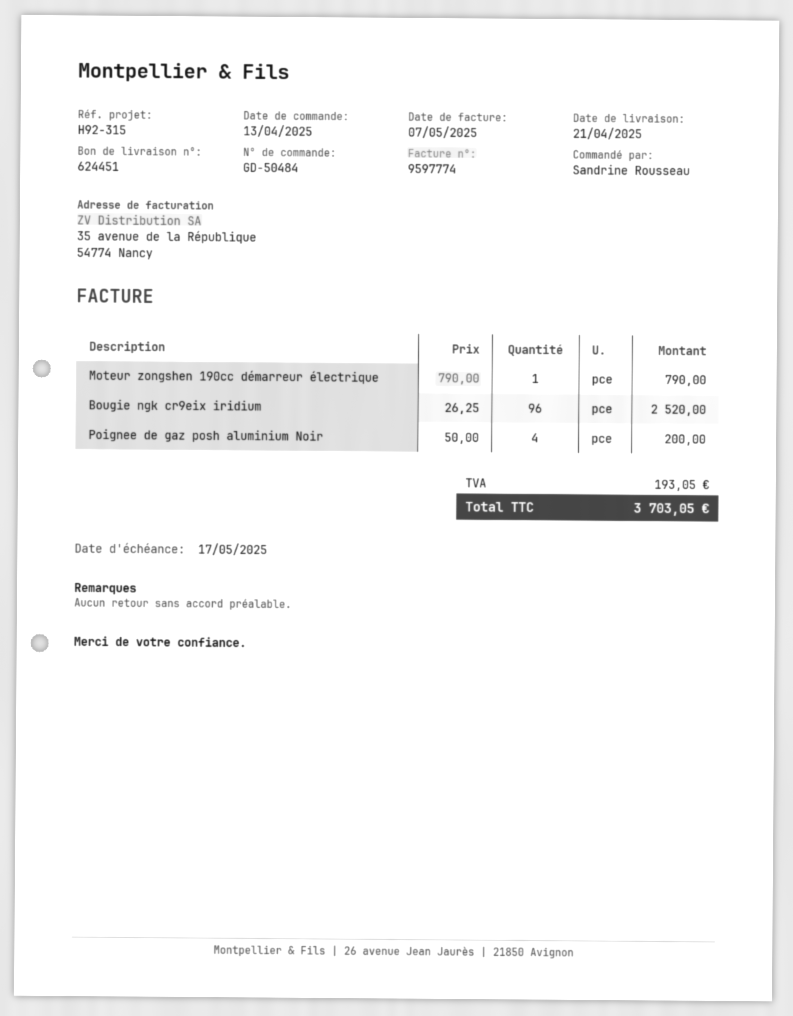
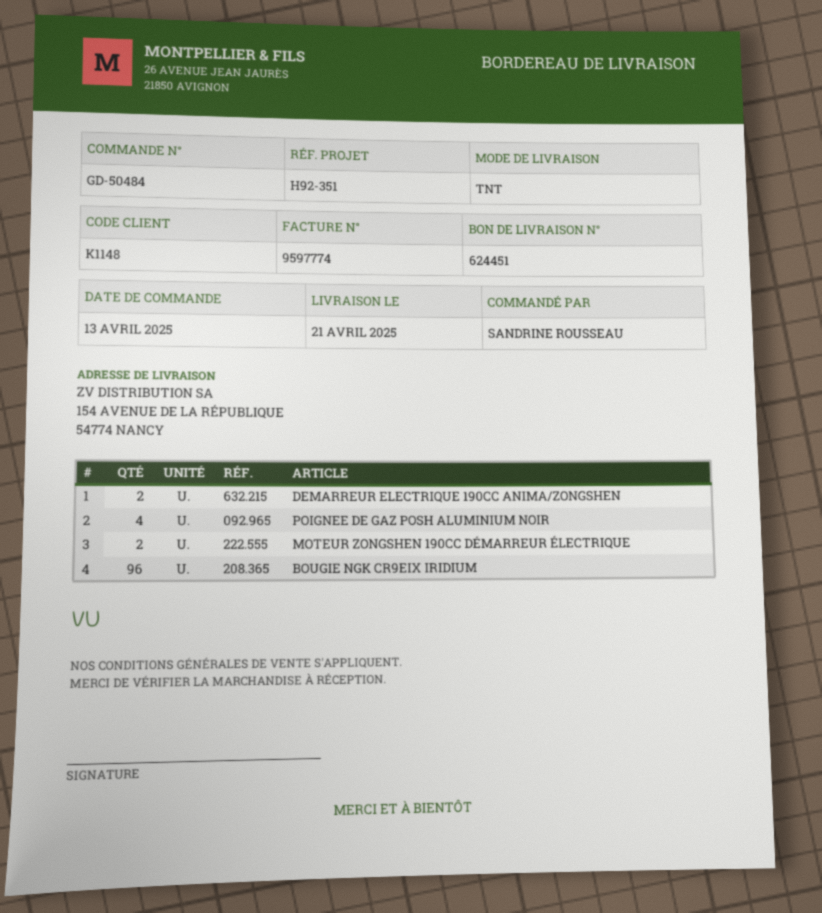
reference: H92-315 -> H92-351
Moteur zongshen 190cc démarreur électrique: 1 -> 2
DEMARREUR ELECTRIQUE 190CC ANIMA/ZONGSHEN: none -> 2

